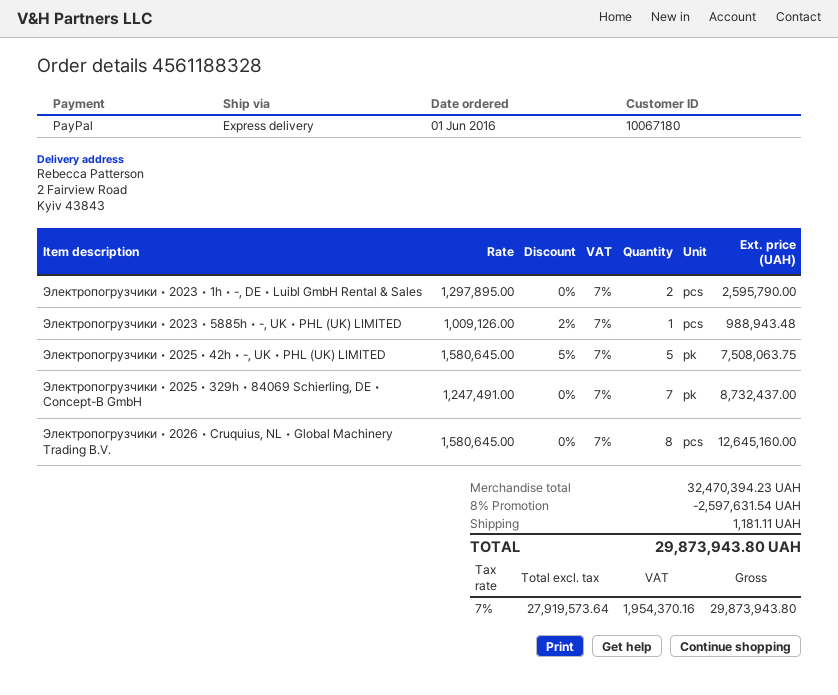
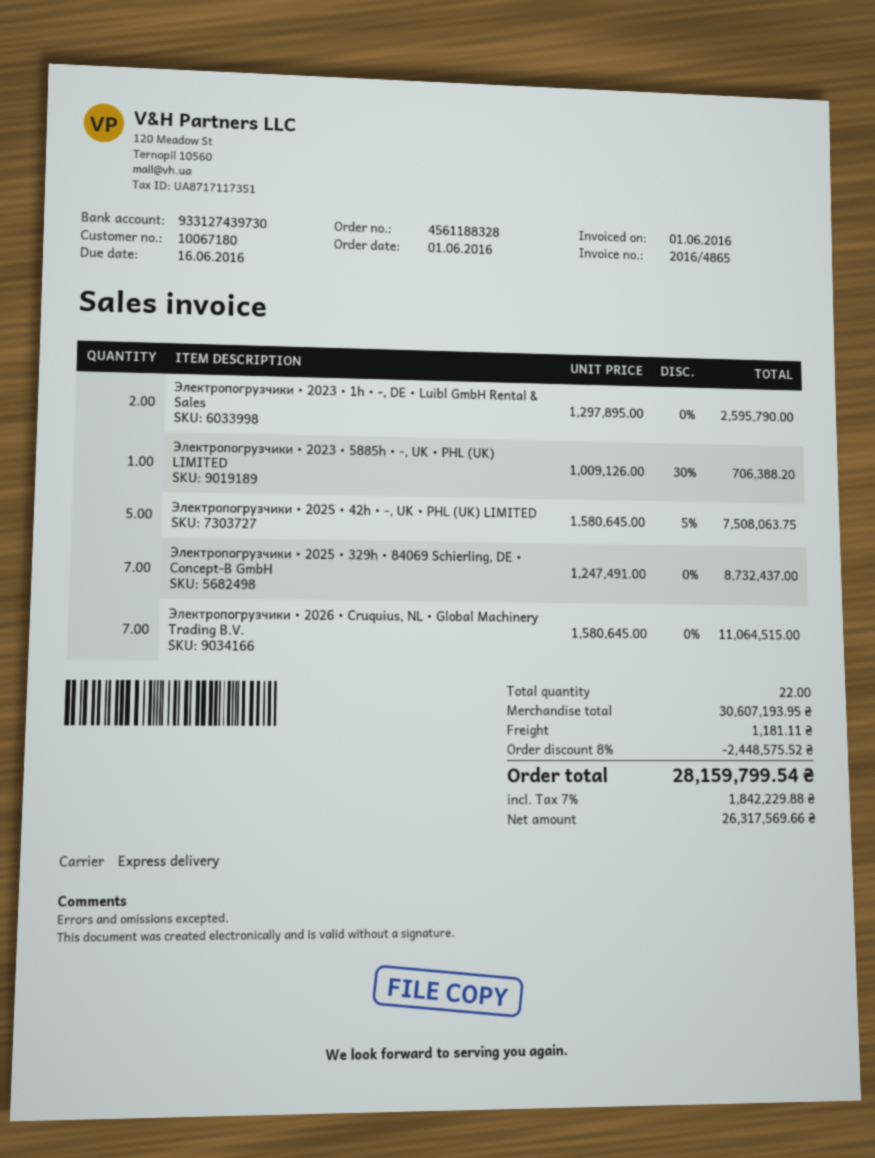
Электропогрузчики • 2023 • 5885h • -, UK • PHL (UK) LIMITED: 1 x 1009126.00 - 2% = 988943.48 -> 1 x 1009126.00 - 30% = 706388.20
Электропогрузчики • 2026 • Cruquius, NL • Global Machinery Trading B.V.: 8 x 1580645.00 = 12645160.00 -> 7 x 1580645.00 = 11064515.00
subtotal: 32470394.23 -> 30607193.95
discount: 8% = 2597631.54 -> 8% = 2448575.52
net: 27919573.64 -> 26317569.66
tax: 7% = 1954370.16 -> 7% = 1842229.88
total: 29873943.80 -> 28159799.54

